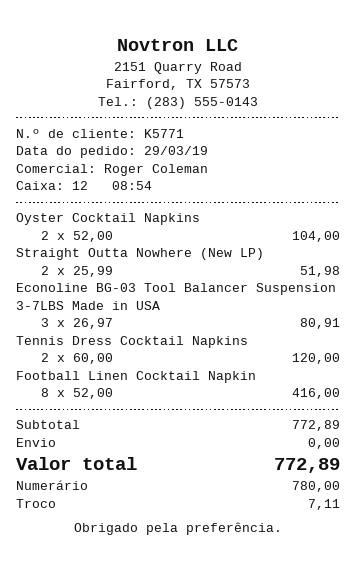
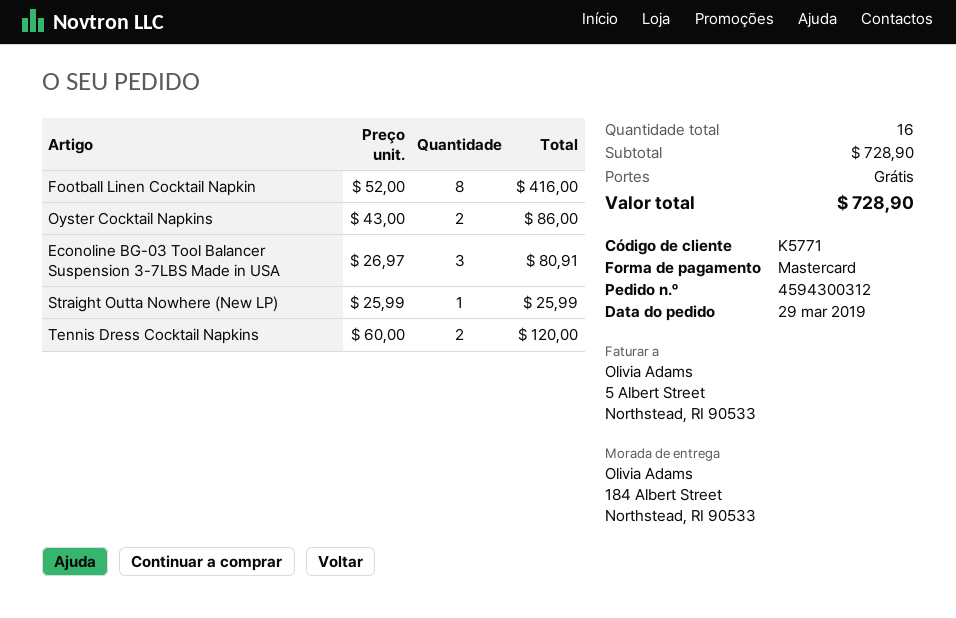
payment method: cash -> Mastercard
Oyster Cocktail Napkins: 2 x 52.00 = 104.00 -> 2 x 43.00 = 86.00
Straight Outta Nowhere (New LP): 2 x 25.99 = 51.98 -> 1 x 25.99 = 25.99
subtotal: 772.89 -> 728.90
total: 772.89 -> 728.90

